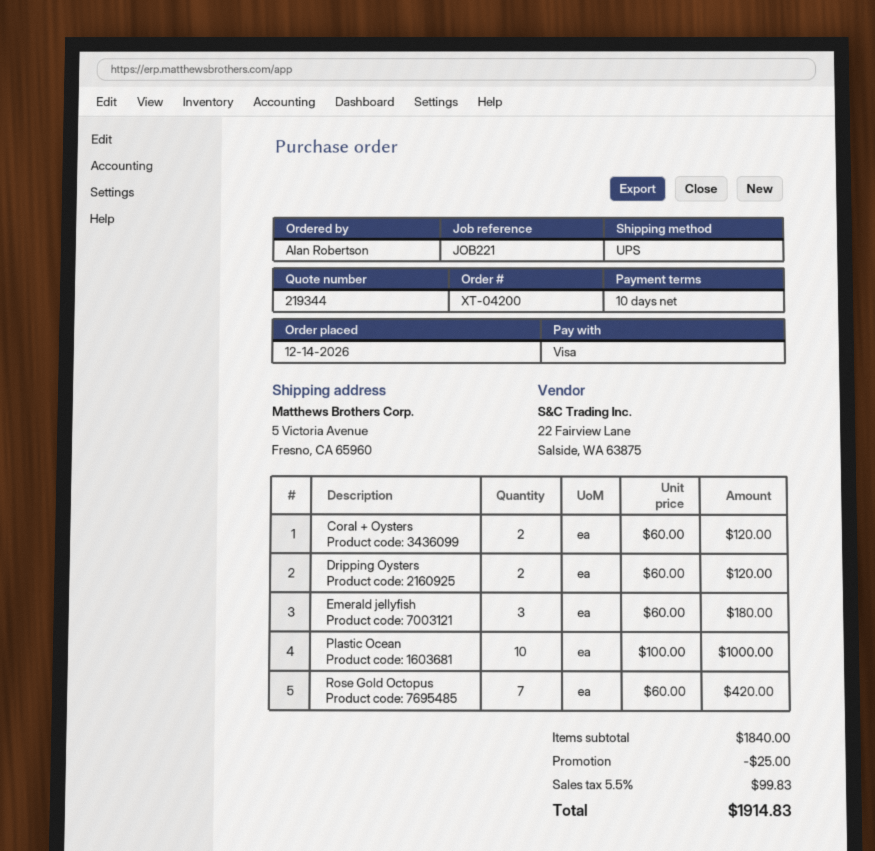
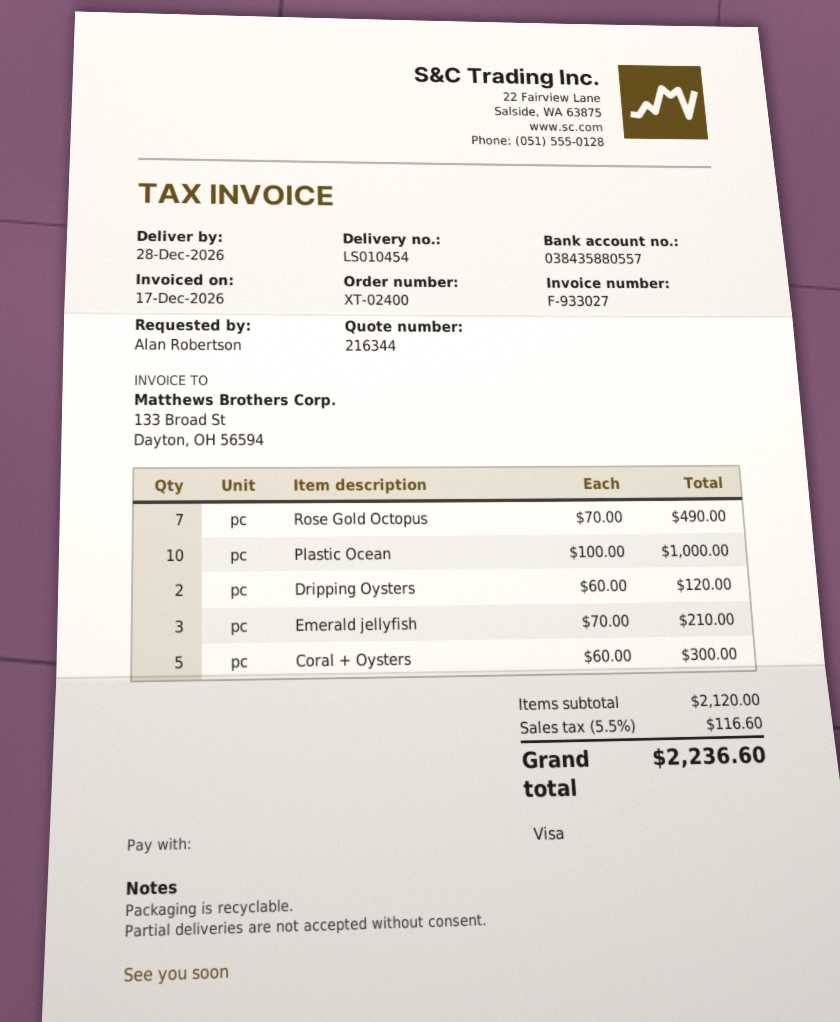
quote number: 219344 -> 216344
order number: XT-04200 -> XT-02400
Coral + Oysters: 2 x 60.00 = 120.00 -> 5 x 60.00 = 300.00
Emerald jellyfish: 3 x 60.00 = 180.00 -> 3 x 70.00 = 210.00
Rose Gold Octopus: 7 x 60.00 = 420.00 -> 7 x 70.00 = 490.00
subtotal: 1840.00 -> 2120.00
discount: 25.00 -> none
tax: 5.5% = 99.83 -> 5.5% = 116.60
total: 1914.83 -> 2236.60

